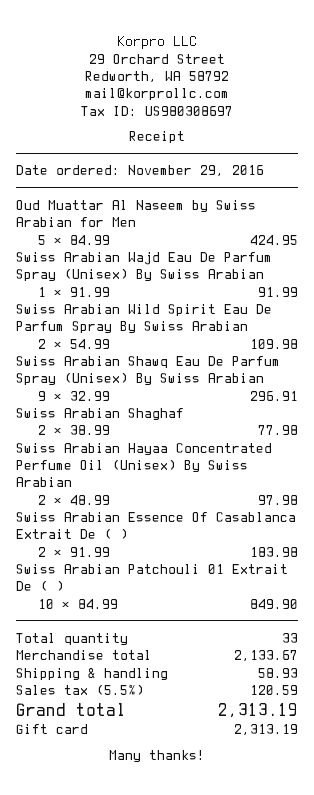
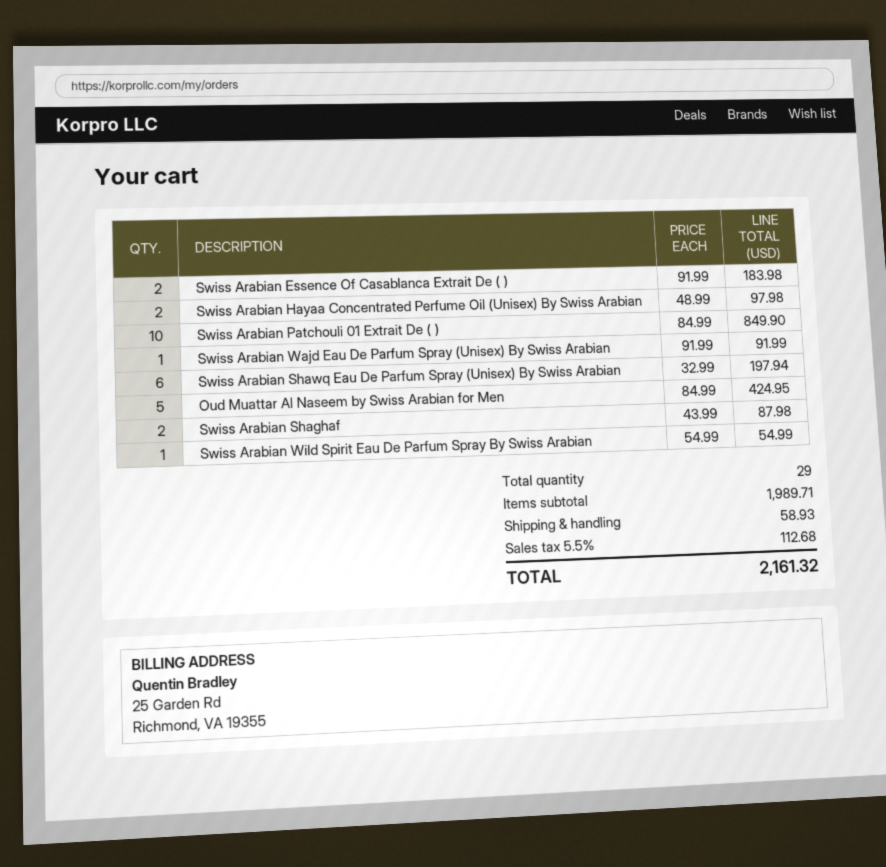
Swiss Arabian Wild Spirit Eau De Parfum Spray By Swiss Arabian: 2 x 54.99 = 109.98 -> 1 x 54.99 = 54.99
Swiss Arabian Shawq Eau De Parfum Spray (Unisex) By Swiss Arabian: 9 x 32.99 = 296.91 -> 6 x 32.99 = 197.94
Swiss Arabian Shaghaf: 2 x 38.99 = 77.98 -> 2 x 43.99 = 87.98
total quantity: 33 -> 29
subtotal: 2133.67 -> 1989.71
tax: 5.5% = 120.59 -> 5.5% = 112.68
total: 2313.19 -> 2161.32

